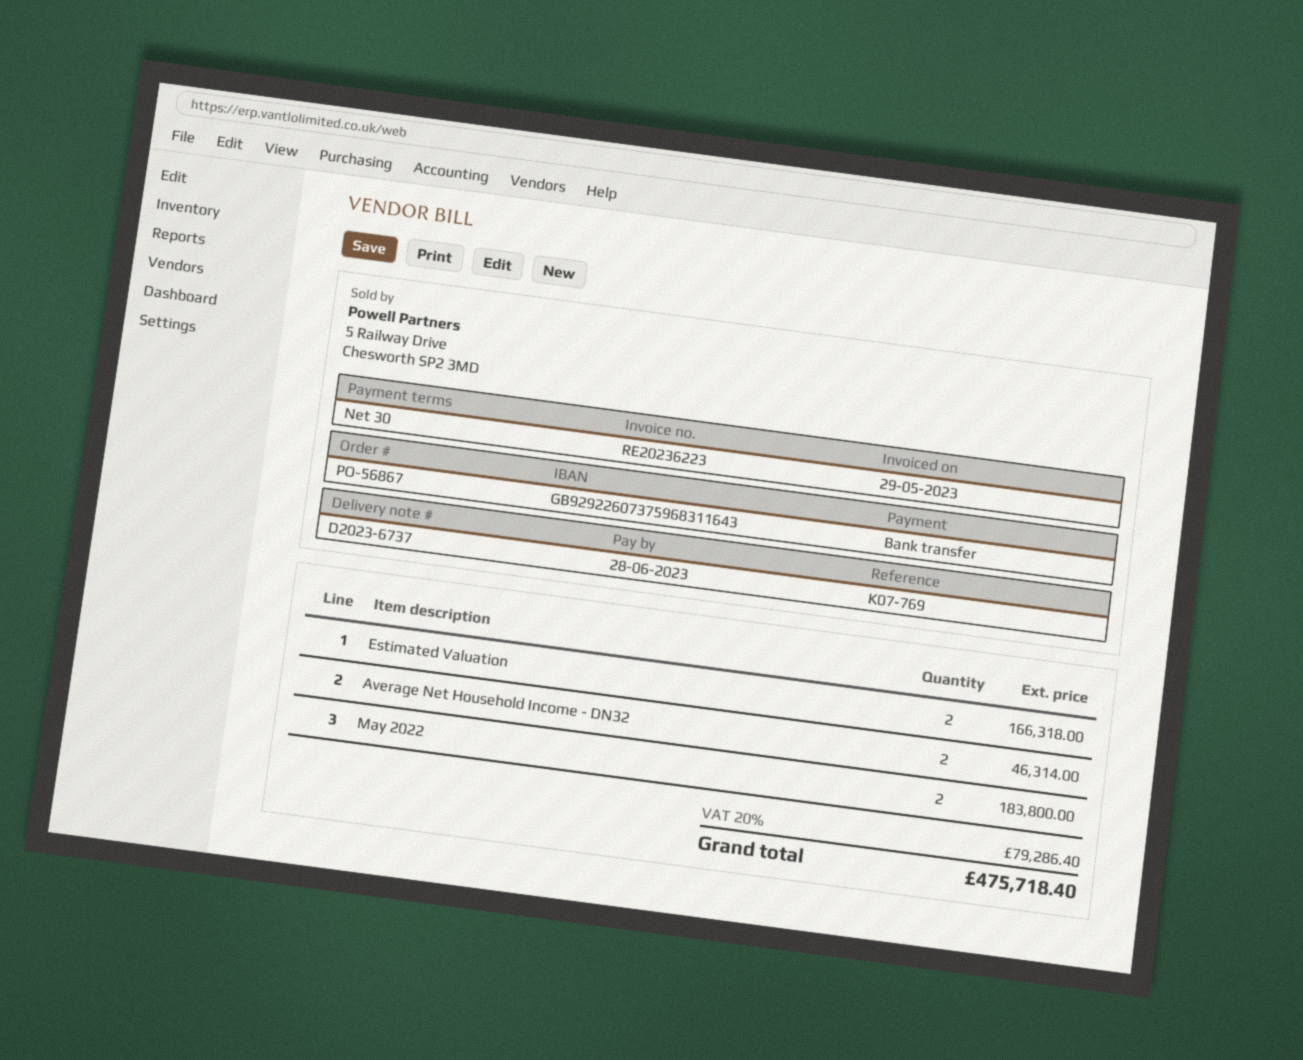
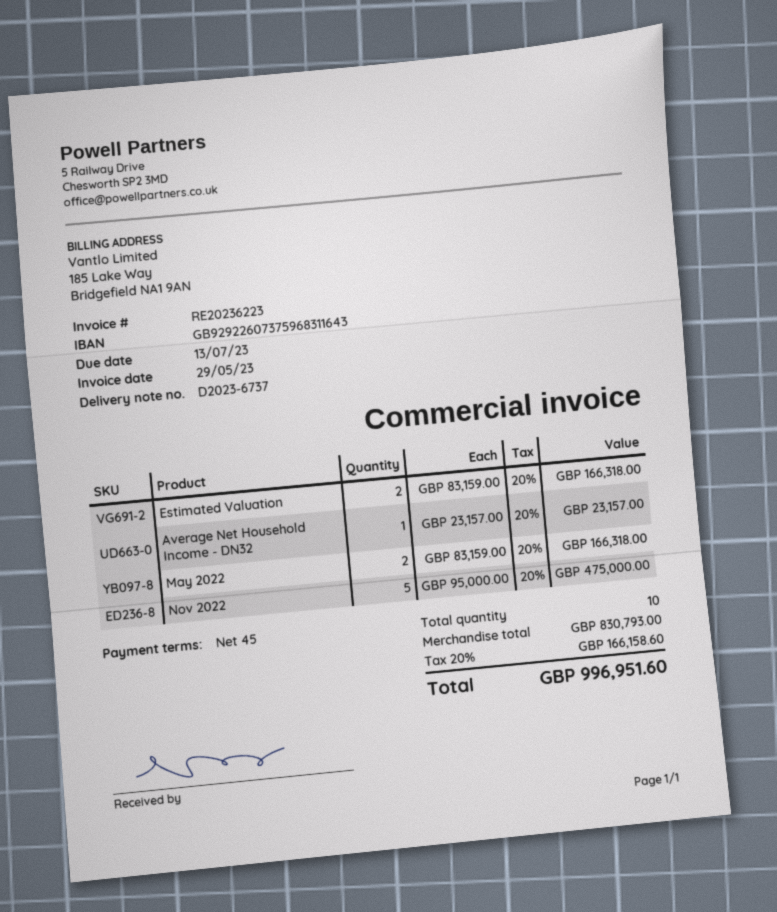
payment terms: 30 days -> 45 days
due date: 2023-06-28 -> 2023-07-13
Average Net Household Income - DN32: 2 for 46314.00 -> 1 for 23157.00
May 2022: 2 for 183800.00 -> 2 for 166318.00
Nov 2022: none -> 5 for 475000.00
tax: 20% = 79286.40 -> 20% = 166158.60
total: 475718.40 -> 996951.60

